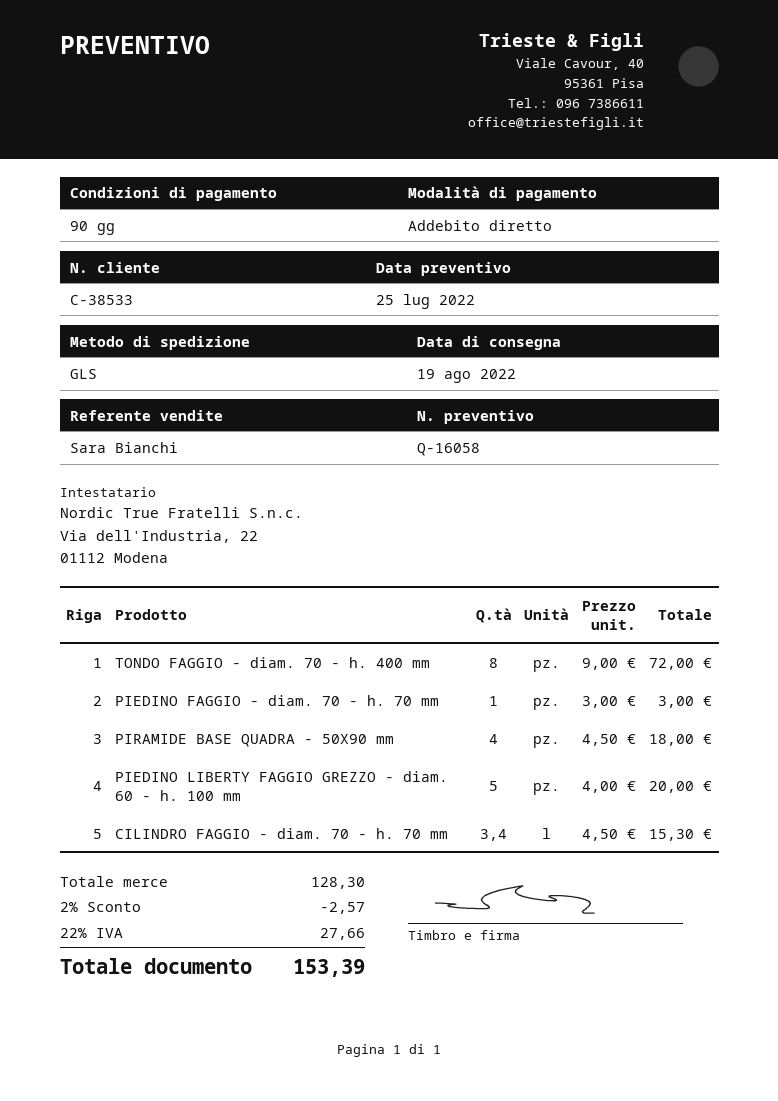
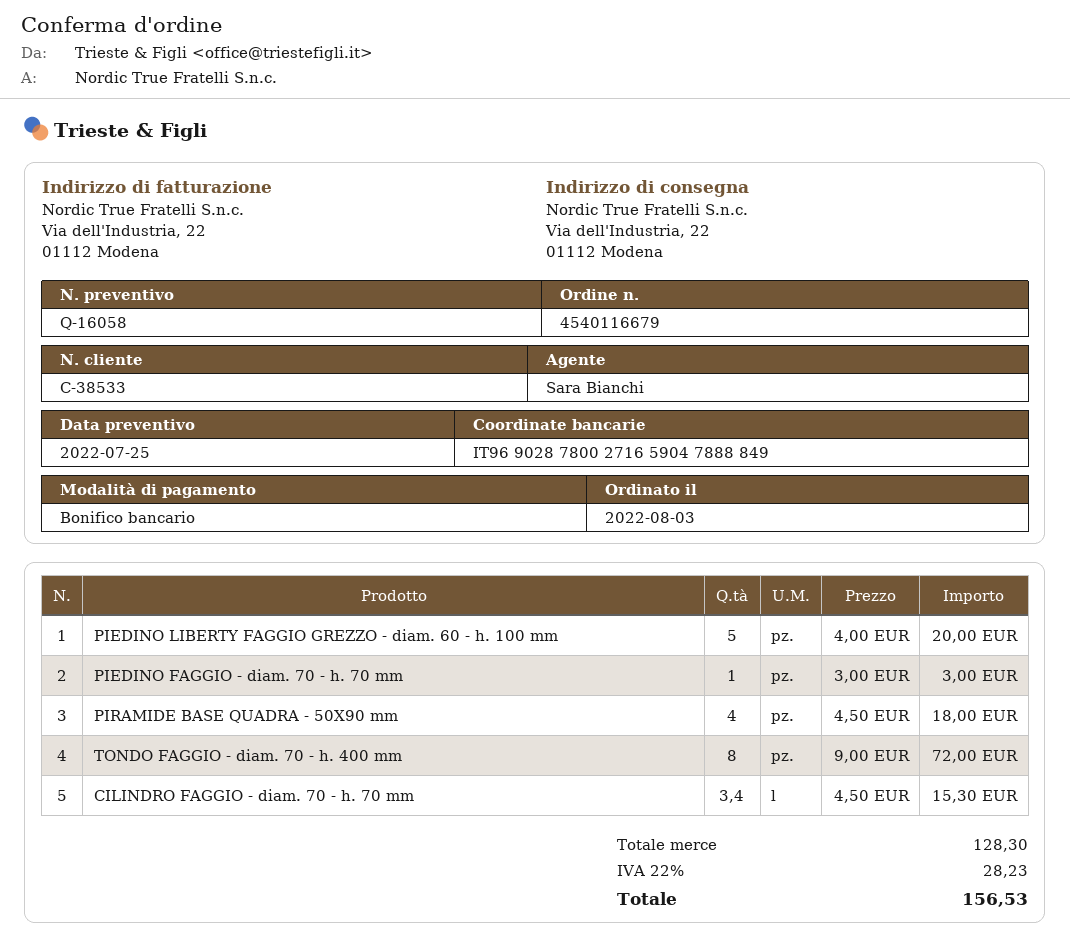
payment method: direct debit -> bank transfer
discount: 2% = 2.57 -> none
tax: 22% = 27.66 -> 22% = 28.23
total: 153.39 -> 156.53

